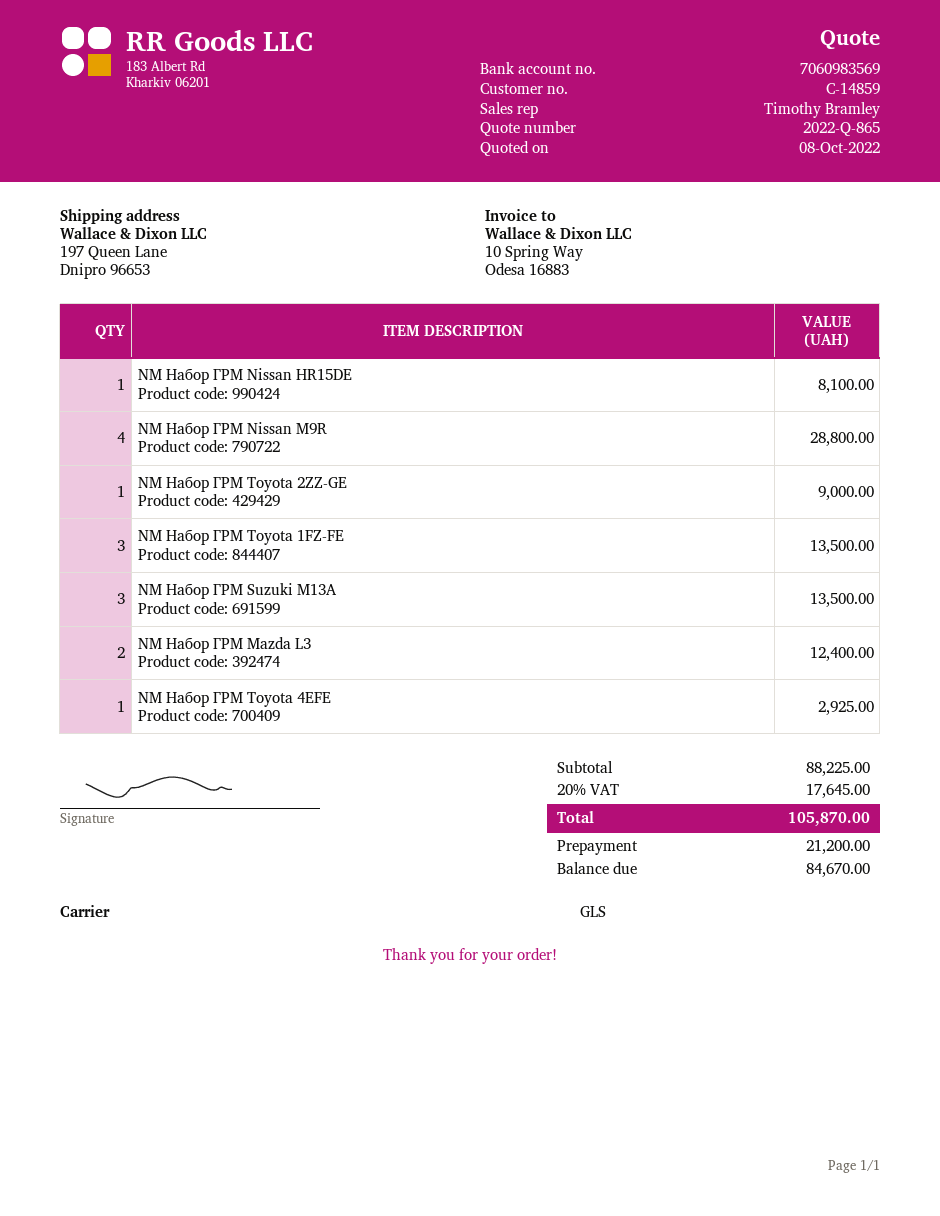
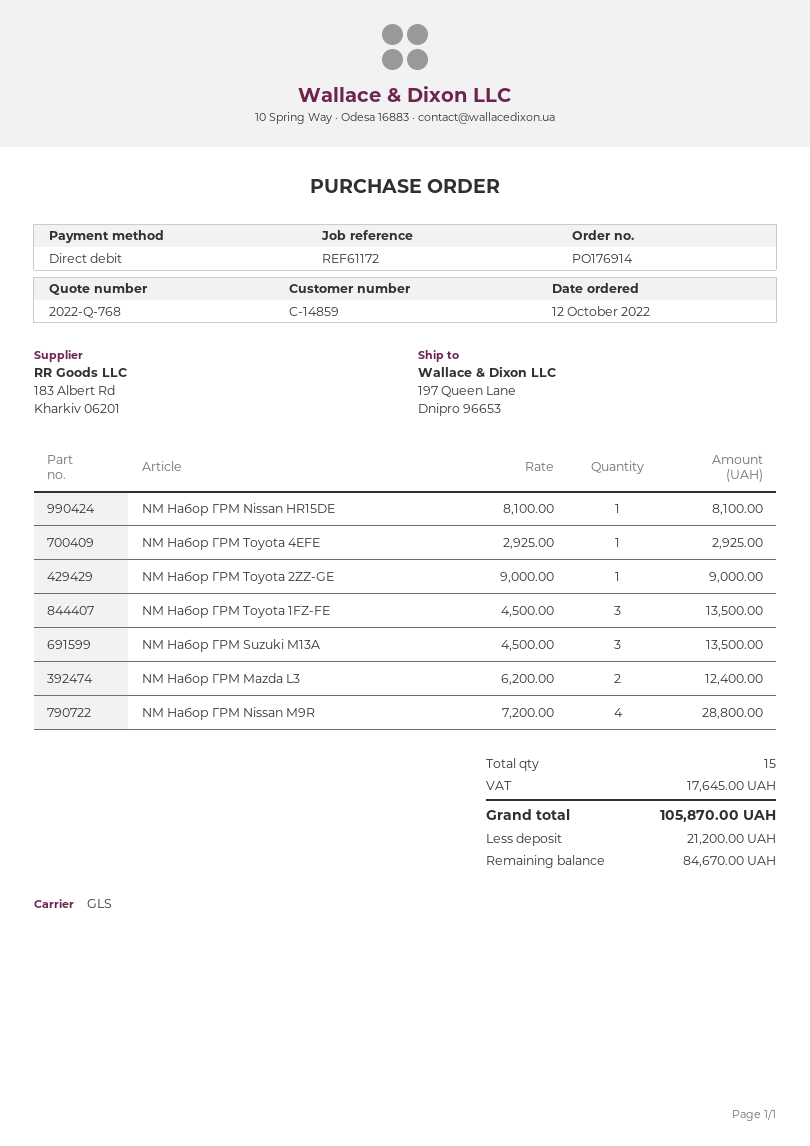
quote number: 2022-Q-865 -> 2022-Q-768

